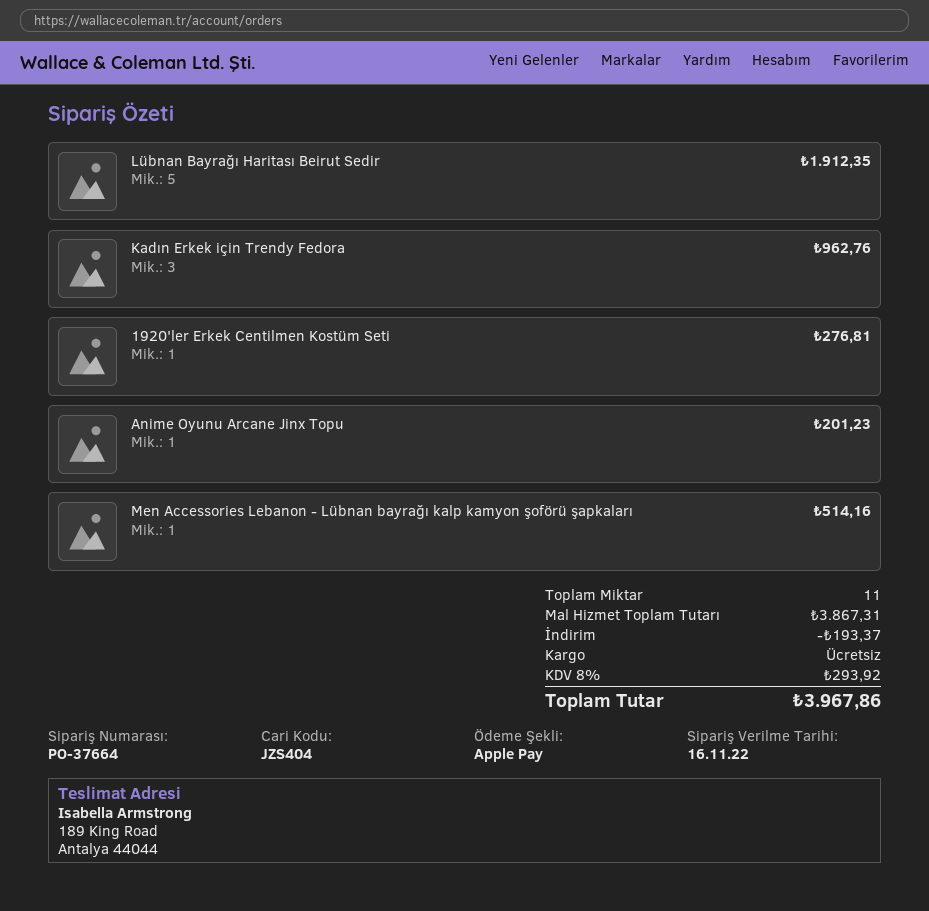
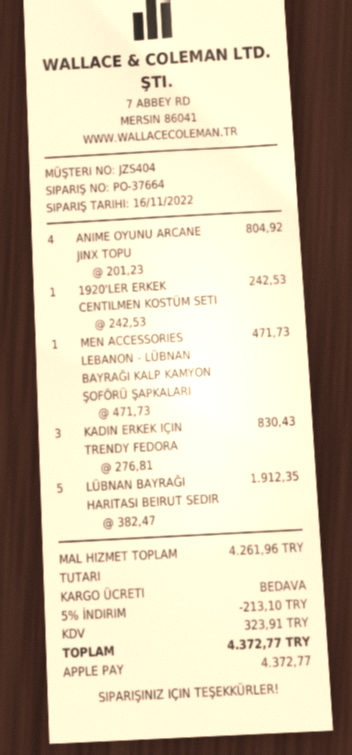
Kadın Erkek için Trendy Fedora: 3 for 962.76 -> 3 for 830.43
1920'ler Erkek Centilmen Kostüm Seti: 1 for 276.81 -> 1 for 242.53
Anime Oyunu Arcane Jinx Topu: 1 for 201.23 -> 4 for 804.92
Men Accessories Lebanon - Lübnan bayrağı kalp kamyon şoförü şapkaları: 1 for 514.16 -> 1 for 471.73
subtotal: 3867.31 -> 4261.96
discount: 193.37 -> 213.10
tax: 293.92 -> 323.91
total: 3967.86 -> 4372.77

